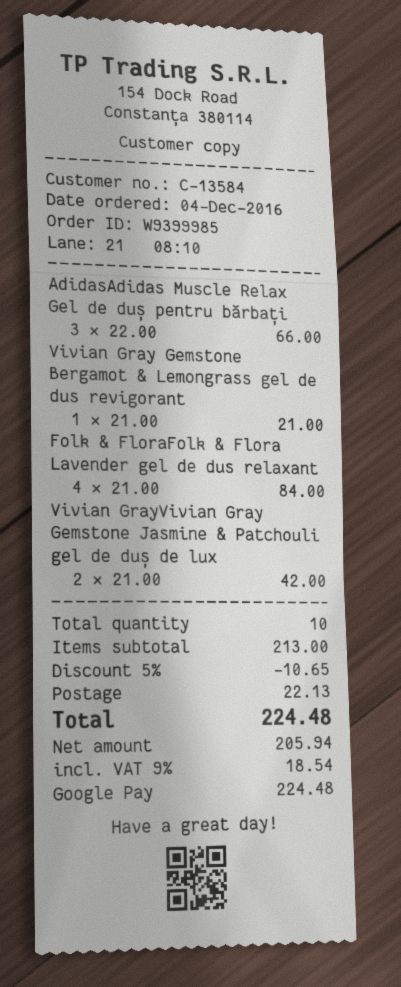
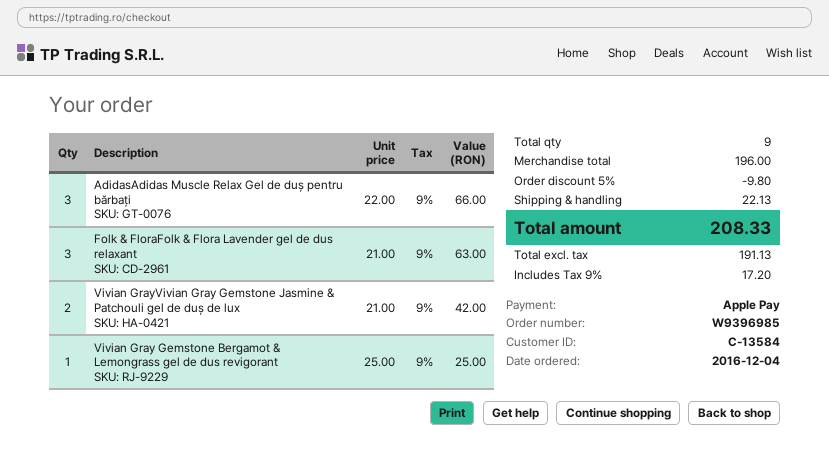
order number: W9399985 -> W9396985
payment method: Google Pay -> Apple Pay
Vivian Gray Gemstone Bergamot & Lemongrass gel de dus revigorant: 1 x 21.00 = 21.00 -> 1 x 25.00 = 25.00
Folk & FloraFolk & Flora Lavender gel de dus relaxant: 4 x 21.00 = 84.00 -> 3 x 21.00 = 63.00
total quantity: 10 -> 9
subtotal: 213.00 -> 196.00
discount: 5% = 10.65 -> 5% = 9.80
net: 205.94 -> 191.13
tax: 9% = 18.54 -> 9% = 17.20
total: 224.48 -> 208.33

